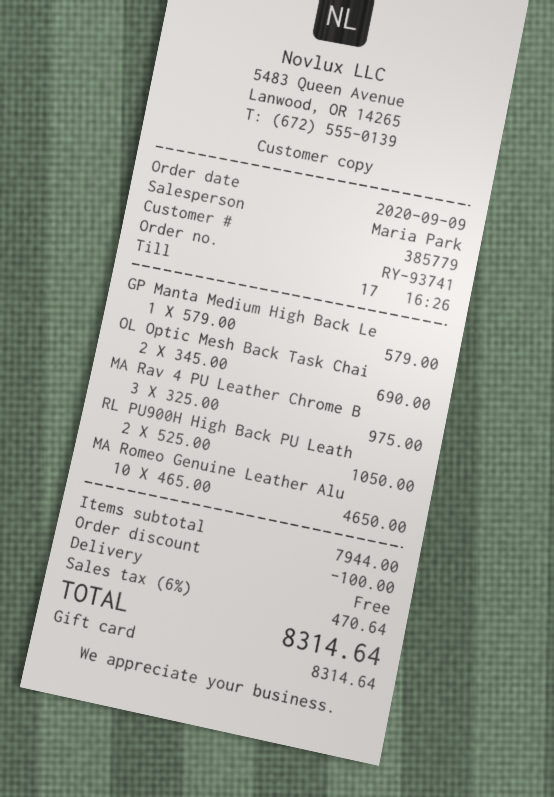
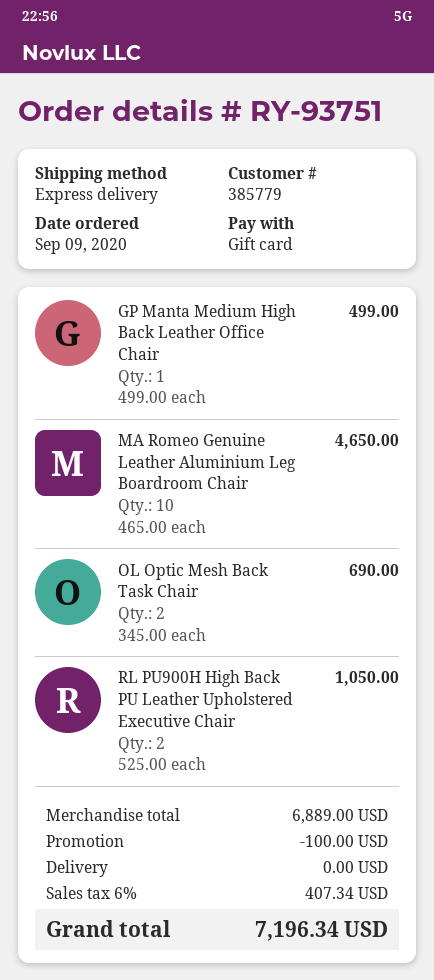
order number: RY-93741 -> RY-93751
GP Manta Medium High Back Le: 1 x 579.00 = 579.00 -> 1 x 499.00 = 499.00
MA Rav 4 PU Leather Chrome B: 3 x 325.00 = 975.00 -> none
subtotal: 7944.00 -> 6889.00
tax: 6% = 470.64 -> 6% = 407.34
total: 8314.64 -> 7196.34

